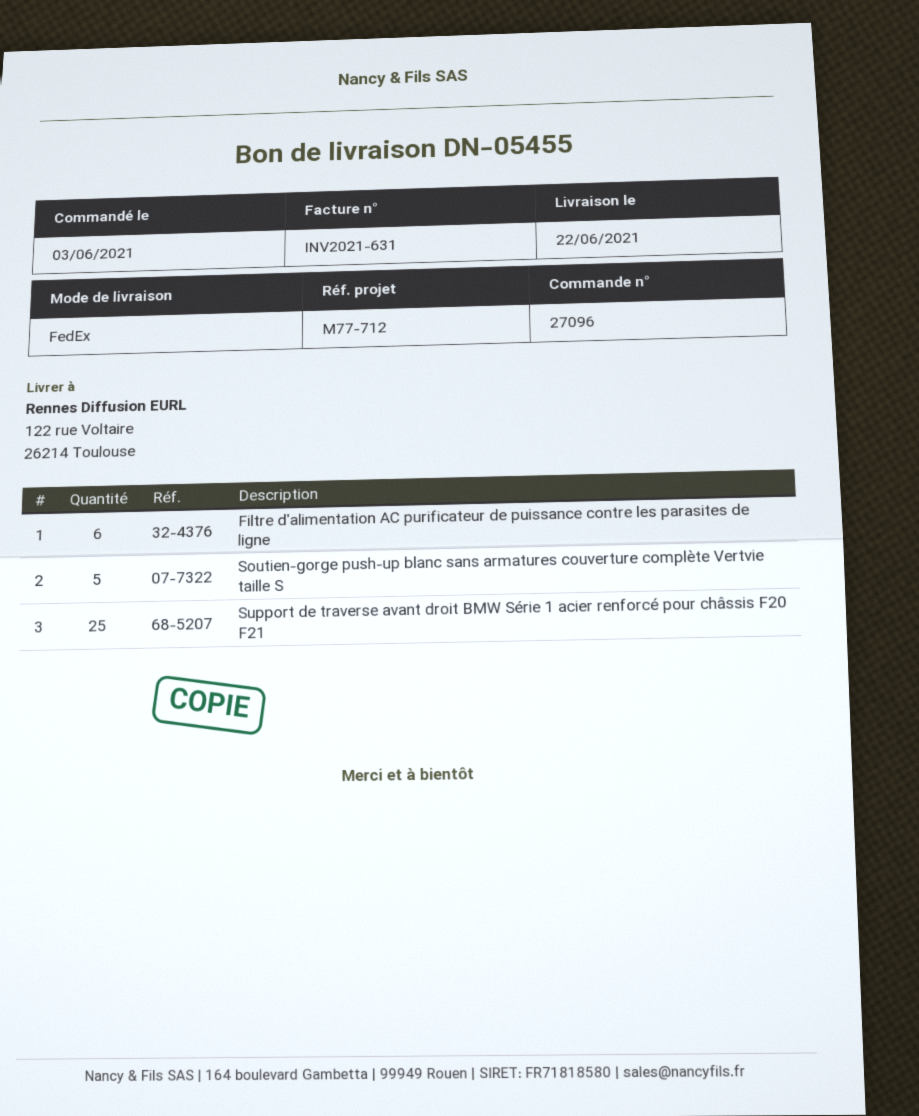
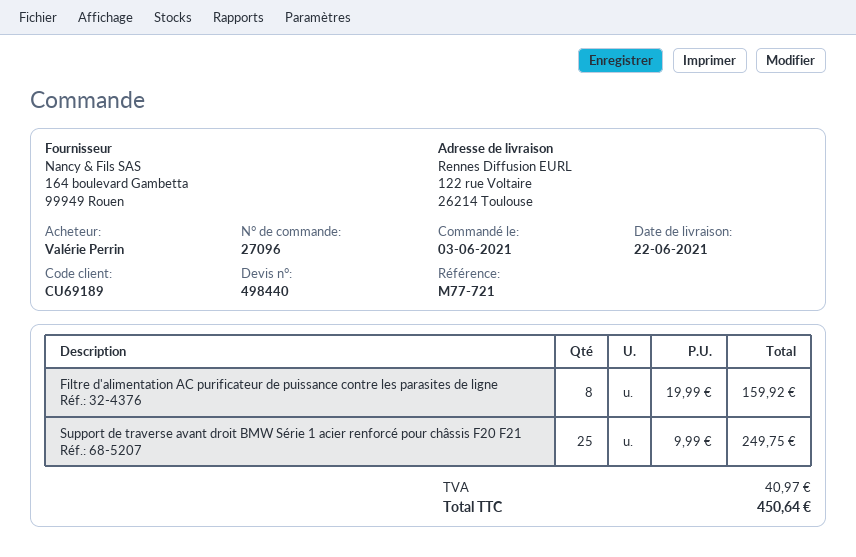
reference: M77-712 -> M77-721
Filtre d'alimentation AC purificateur de puissance contre les parasites de ligne: 6 -> 8
Soutien-gorge push-up blanc sans armatures couverture complète Vertvie taille S: 5 -> none

